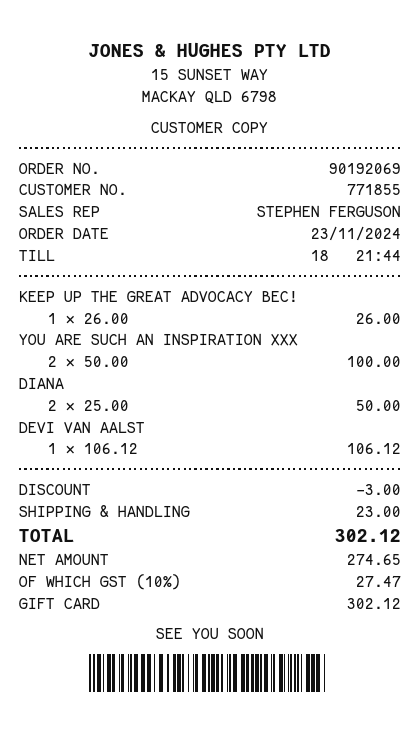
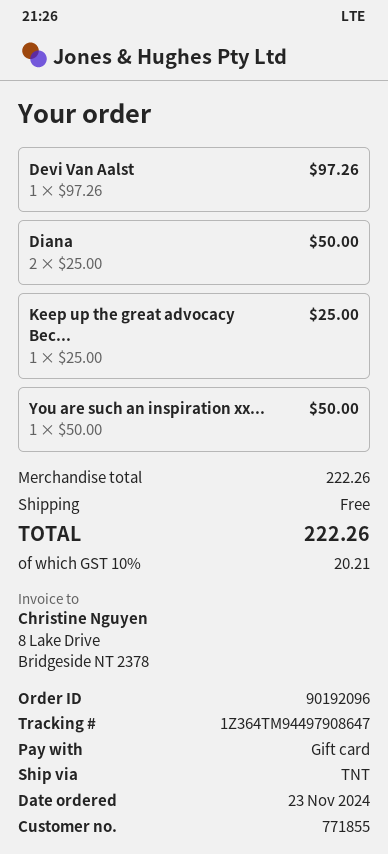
order number: 90192069 -> 90192096
KEEP UP THE GREAT ADVOCACY BEC!: 1 x 26.00 = 26.00 -> 1 x 25.00 = 25.00
YOU ARE SUCH AN INSPIRATION XXX: 2 x 50.00 = 100.00 -> 1 x 50.00 = 50.00
DEVI VAN AALST: 1 x 106.12 = 106.12 -> 1 x 97.26 = 97.26
discount: 3.00 -> none
shipping: 23.00 -> 0.00
tax: 10% = 27.47 -> 10% = 20.21
total: 302.12 -> 222.26

